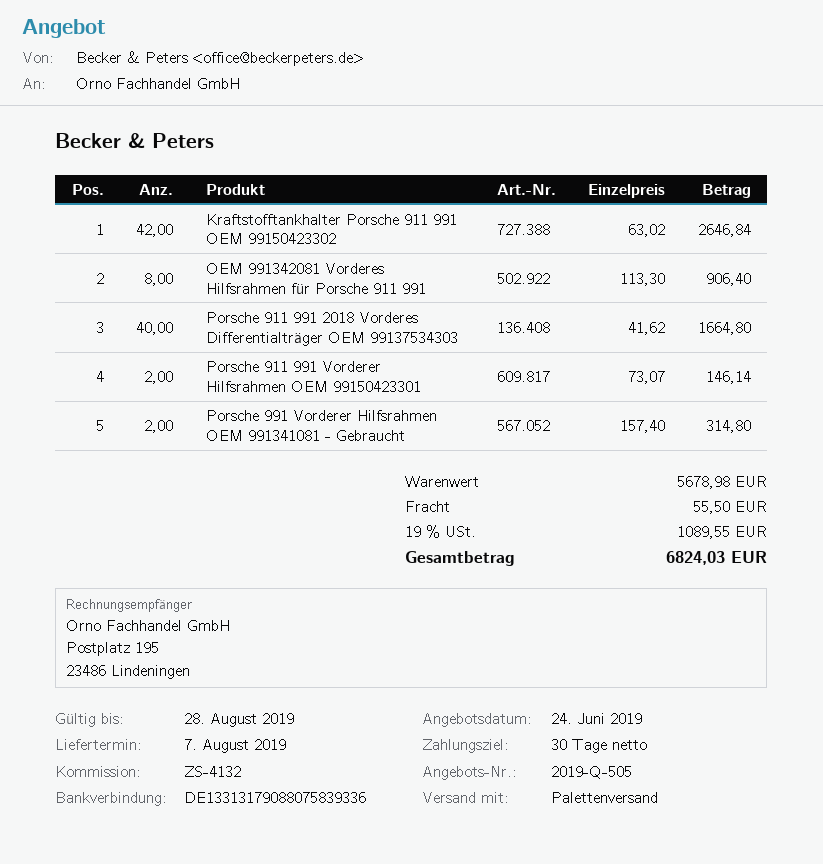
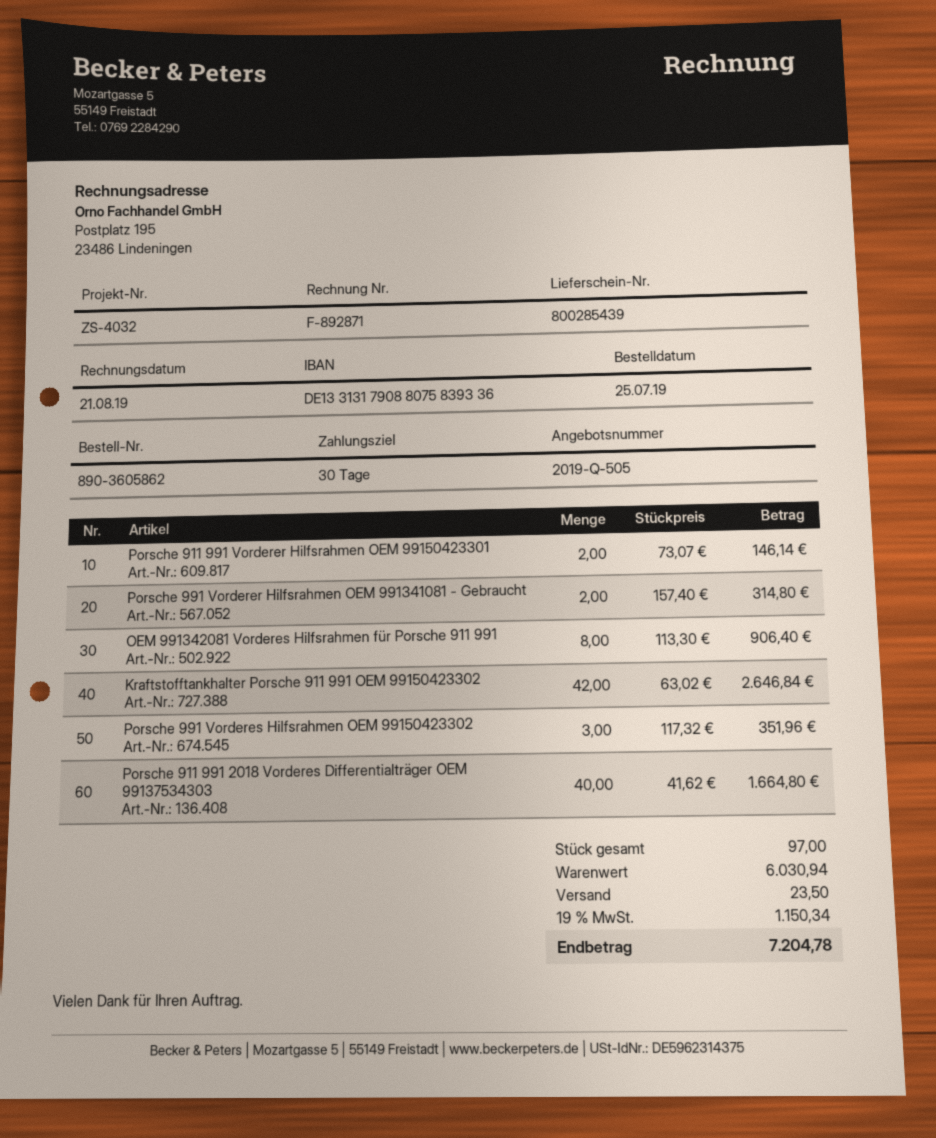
reference: ZS-4132 -> ZS-4032
Porsche 991 Vorderes Hilfsrahmen OEM 99150423302: none -> 3 x 117.32 = 351.96
subtotal: 5678.98 -> 6030.94
shipping: 55.50 -> 23.50
tax: 19% = 1089.55 -> 19% = 1150.34
total: 6824.03 -> 7204.78

